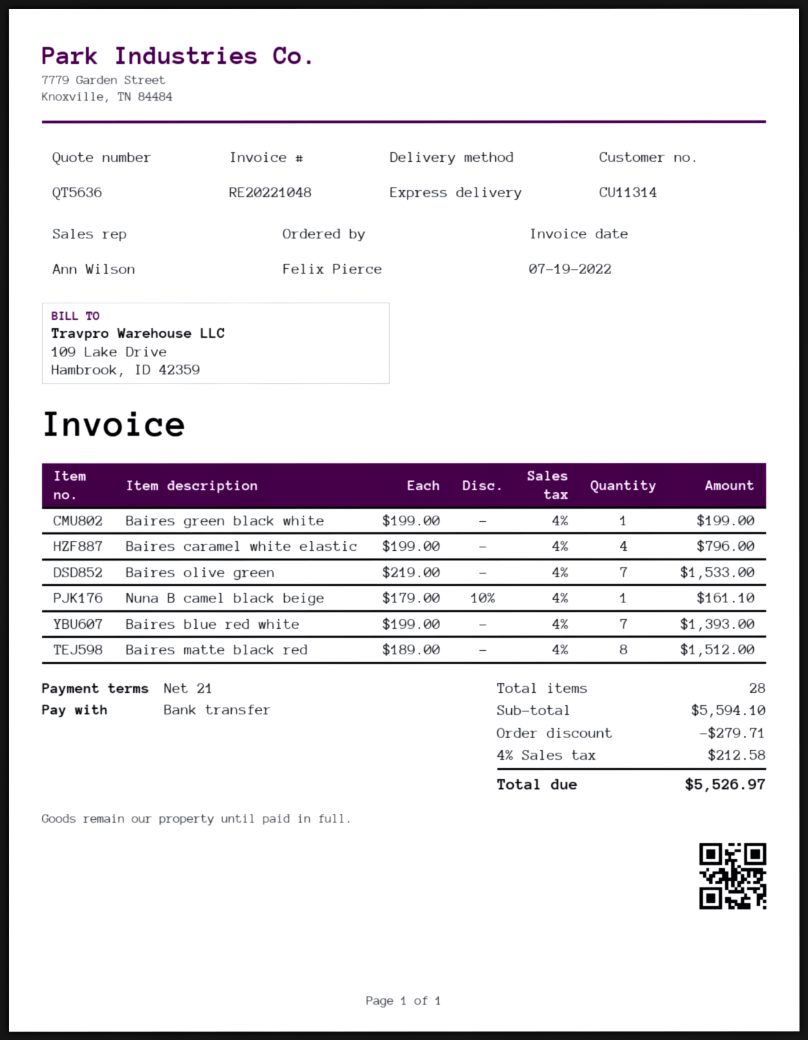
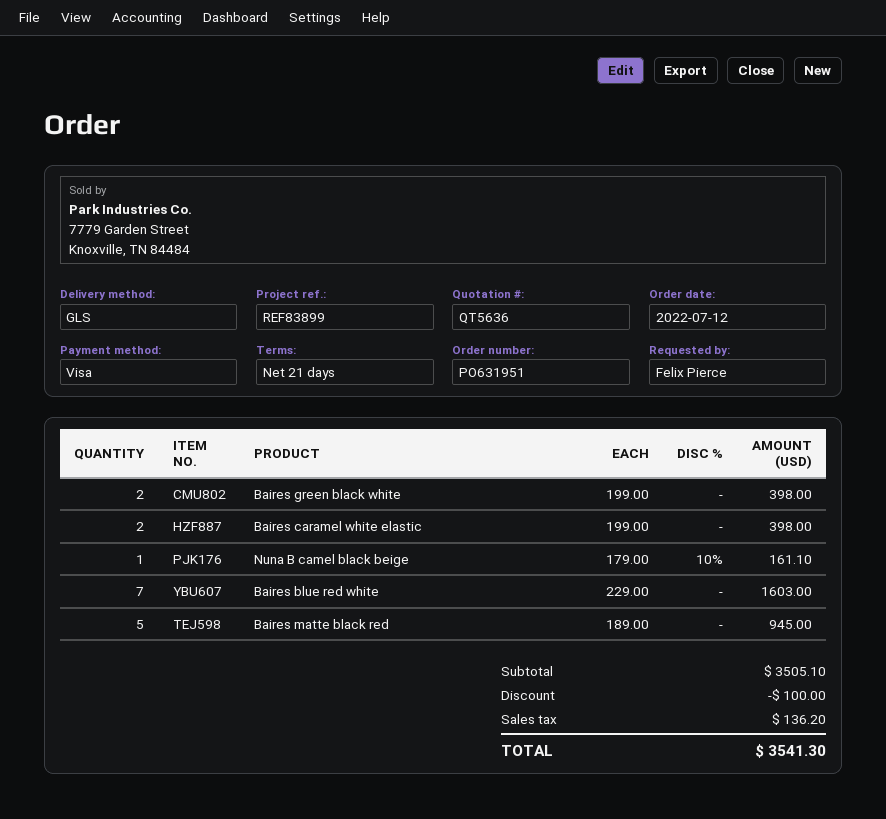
payment method: bank transfer -> Visa
shipping method: express -> GLS
Baires green black white: 1 x 199.00 = 199.00 -> 2 x 199.00 = 398.00
Baires caramel white elastic: 4 x 199.00 = 796.00 -> 2 x 199.00 = 398.00
Baires olive green: 7 x 219.00 = 1533.00 -> none
Baires blue red white: 7 x 199.00 = 1393.00 -> 7 x 229.00 = 1603.00
Baires matte black red: 8 x 189.00 = 1512.00 -> 5 x 189.00 = 945.00
subtotal: 5594.10 -> 3505.10
discount: 279.71 -> 100.00
tax: 212.58 -> 136.20
total: 5526.97 -> 3541.30

